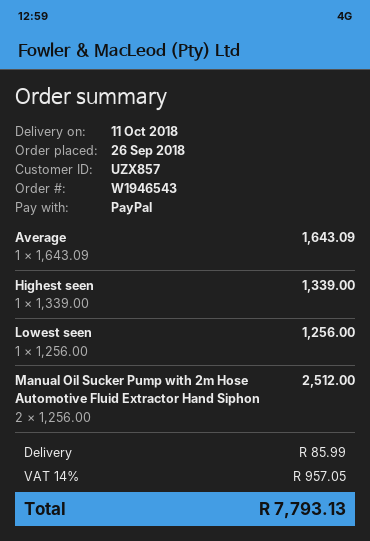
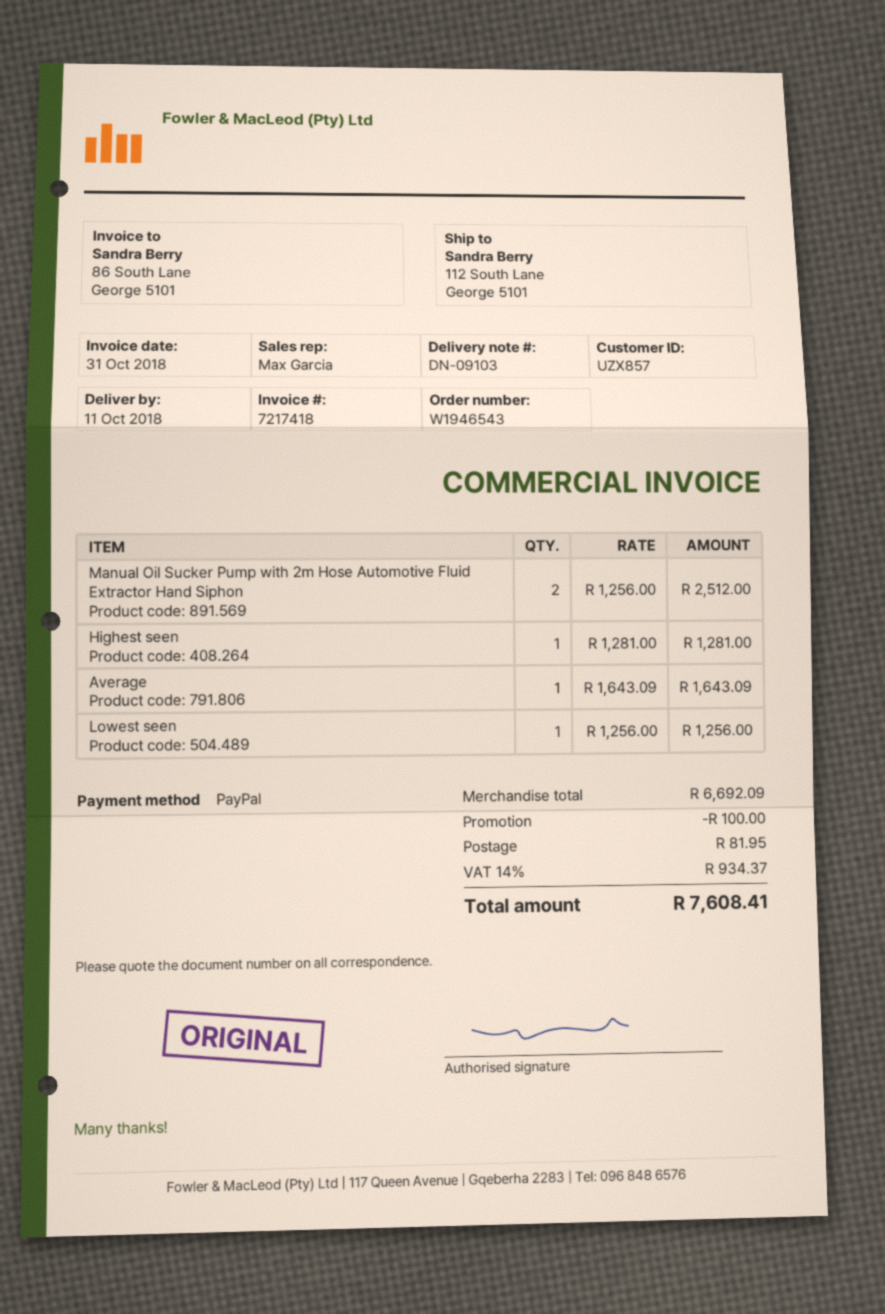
Highest seen: 1 x 1339.00 = 1339.00 -> 1 x 1281.00 = 1281.00
discount: none -> 100.00
shipping: 85.99 -> 81.95
tax: 14% = 957.05 -> 14% = 934.37
total: 7793.13 -> 7608.41

